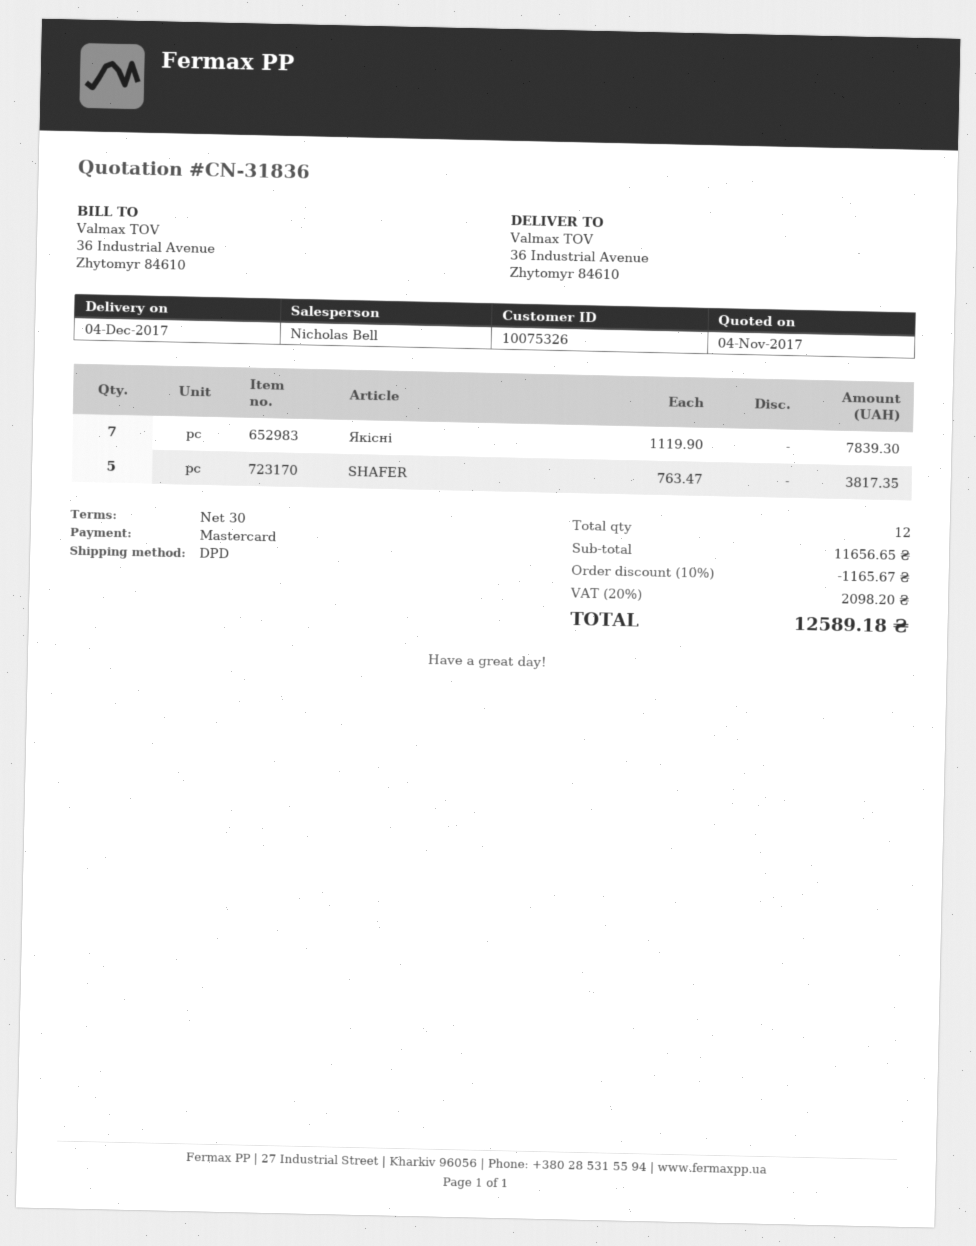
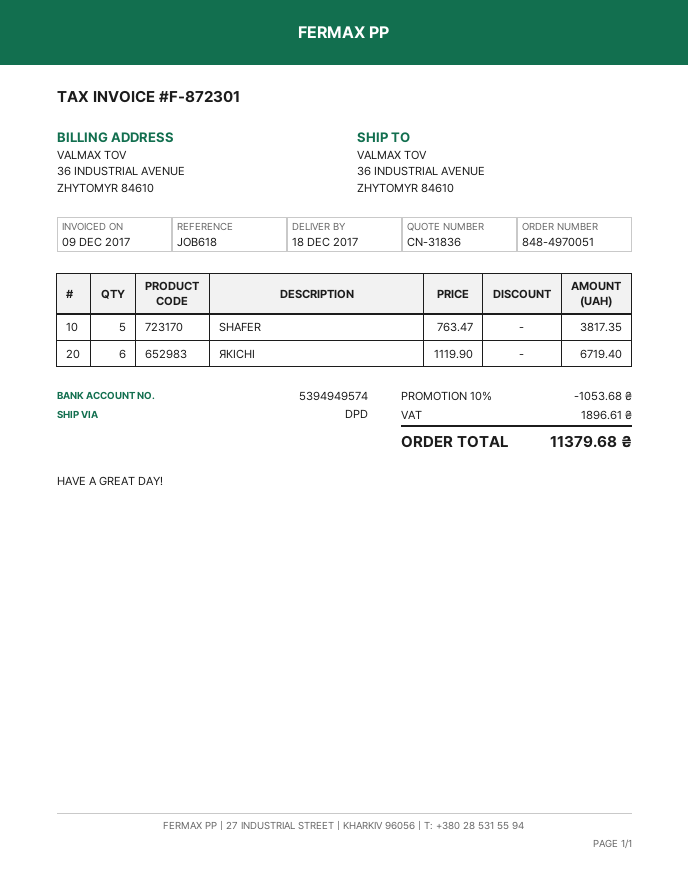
delivery date: 2017-12-04 -> 2017-12-18
Якісні: 7 x 1119.90 = 7839.30 -> 6 x 1119.90 = 6719.40
discount: 10% = 1165.67 -> 10% = 1053.68
tax: 2098.20 -> 1896.61
total: 12589.18 -> 11379.68

